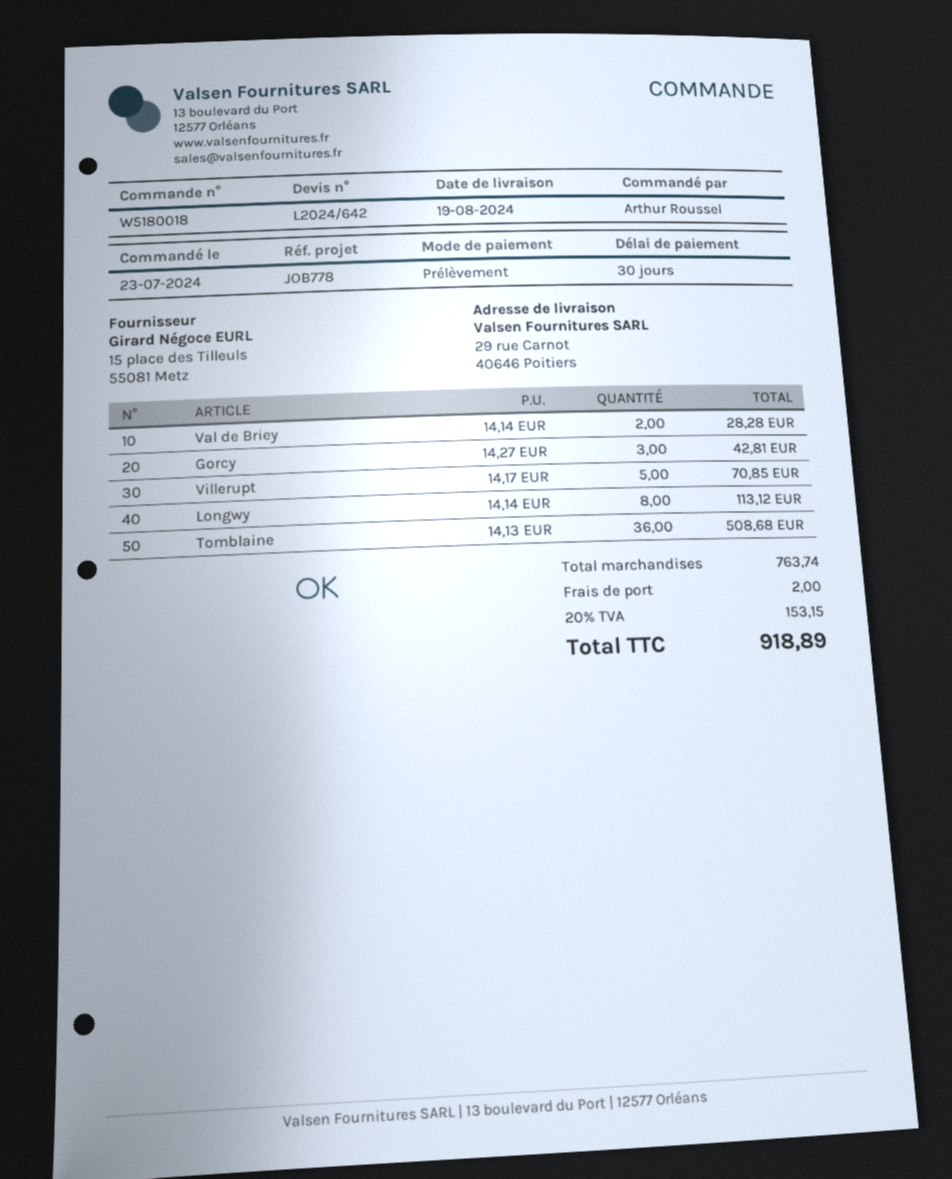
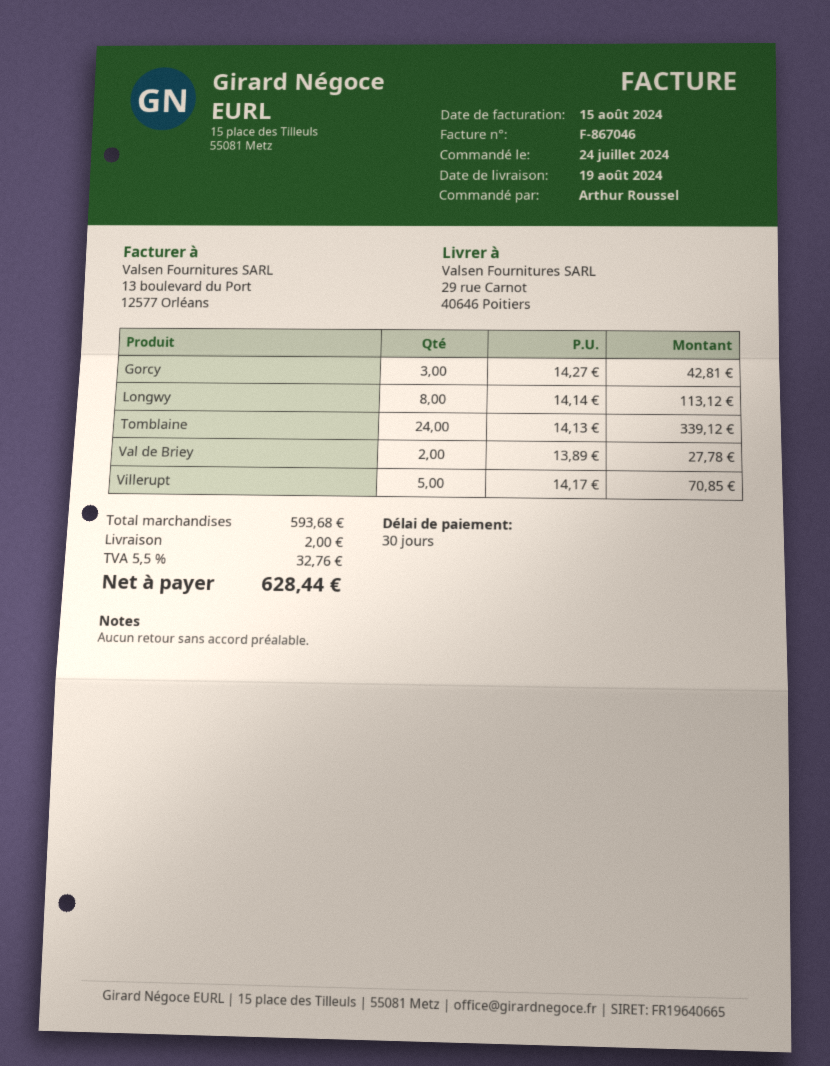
order date: 2024-07-23 -> 2024-07-24
Val de Briey: 2 x 14.14 = 28.28 -> 2 x 13.89 = 27.78
Tomblaine: 36 x 14.13 = 508.68 -> 24 x 14.13 = 339.12
subtotal: 763.74 -> 593.68
tax: 20% = 153.15 -> 5.5% = 32.76
total: 918.89 -> 628.44

